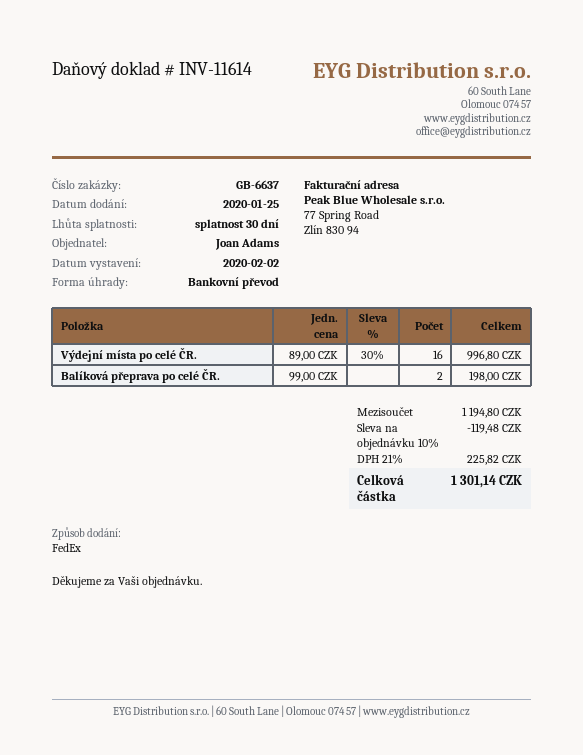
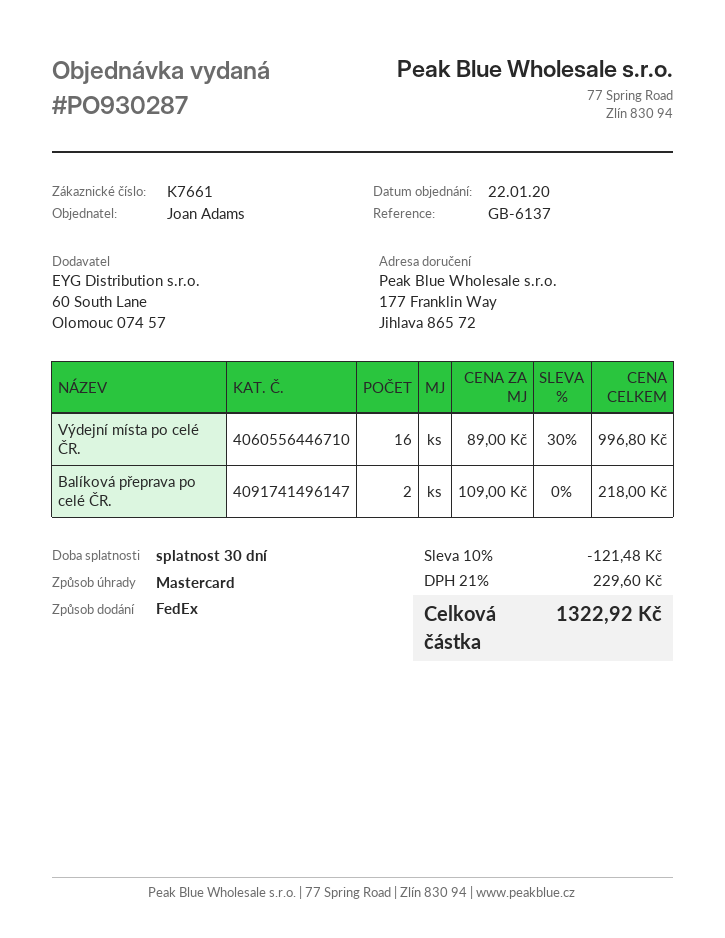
reference: GB-6637 -> GB-6137
payment method: bank transfer -> Mastercard
Balíková přeprava po celé ČR.: 2 x 99.00 = 198.00 -> 2 x 109.00 = 218.00
discount: 10% = 119.48 -> 10% = 121.48
tax: 21% = 225.82 -> 21% = 229.60
total: 1301.14 -> 1322.92

